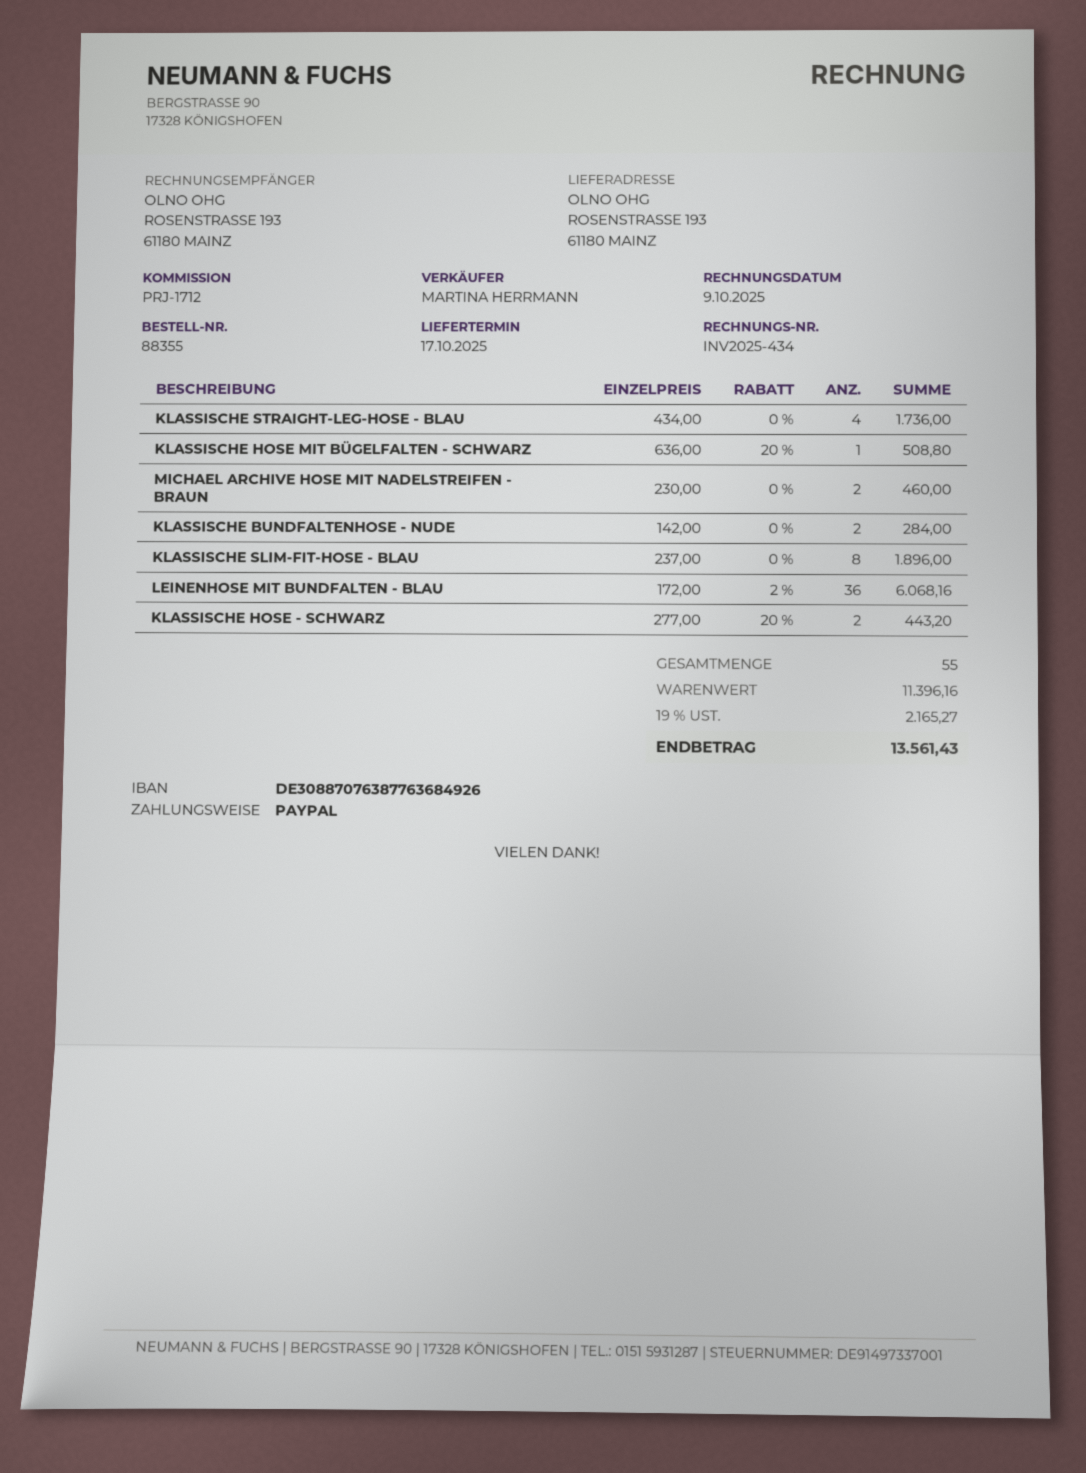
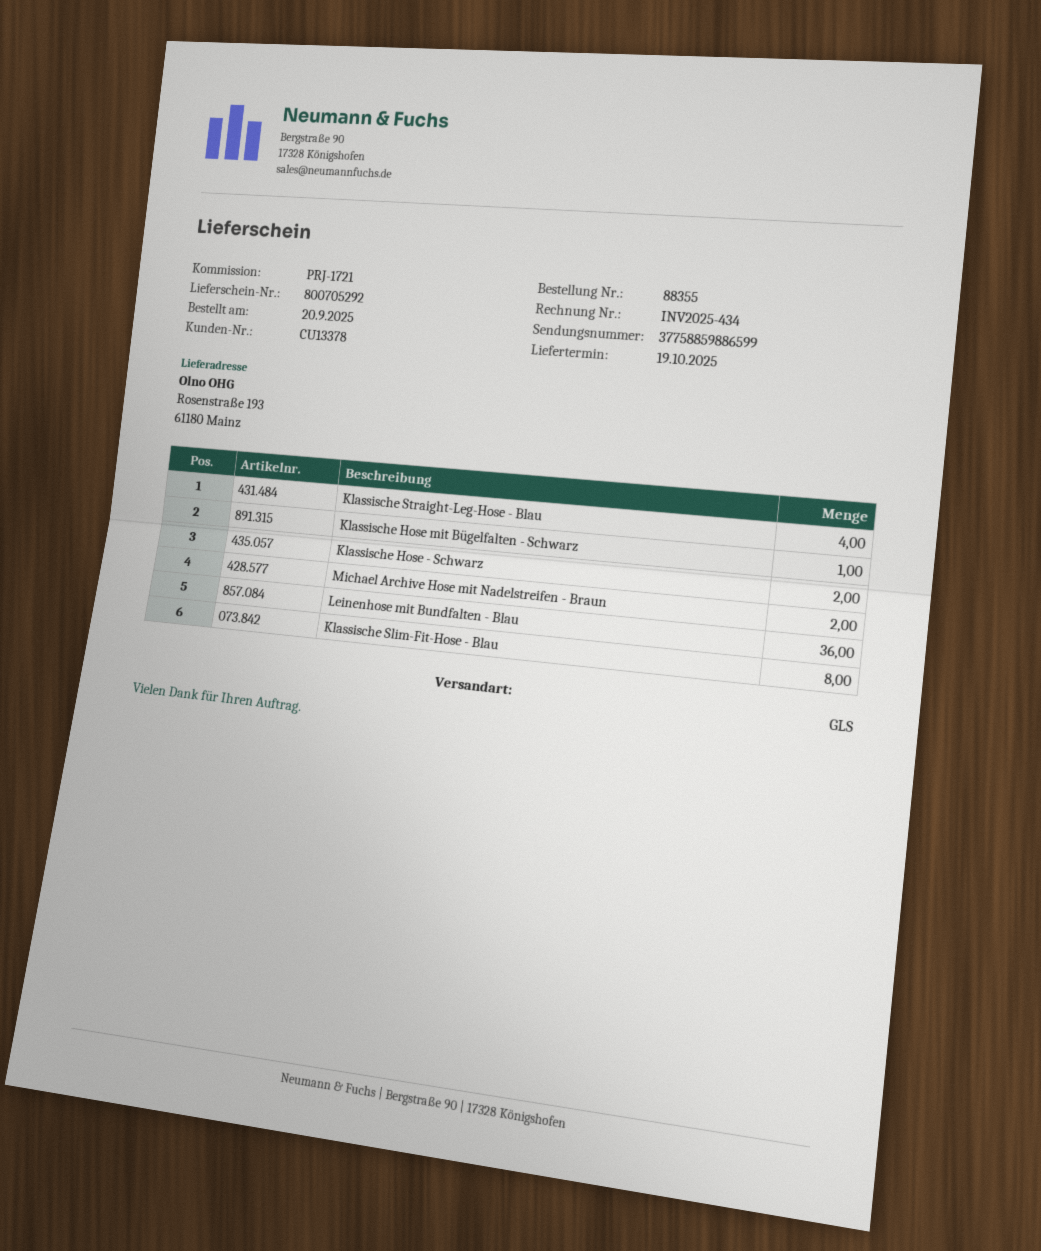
delivery date: 2025-10-17 -> 2025-10-19
reference: PRJ-1712 -> PRJ-1721
KLASSISCHE BUNDFALTENHOSE - NUDE: 2 -> none

